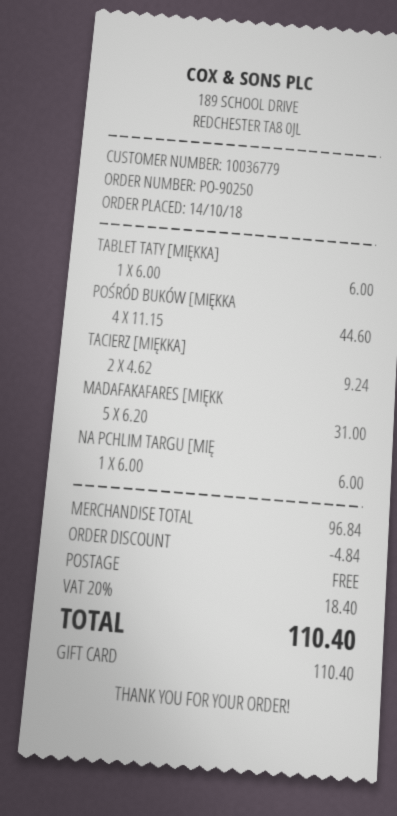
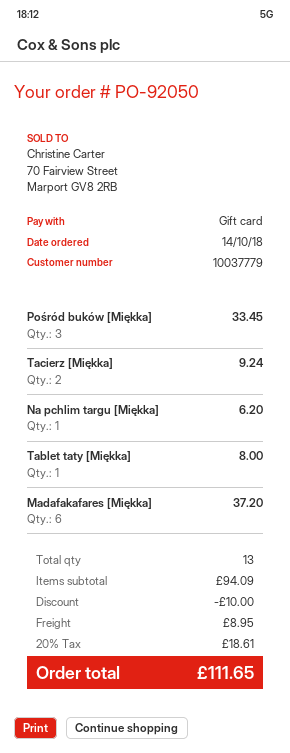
order number: PO-90250 -> PO-92050
customer number: 10036779 -> 10037779
TABLET TATY [MIĘKKA]: 1 for 6.00 -> 1 for 8.00
POŚRÓD BUKÓW [MIĘKKA: 4 for 44.60 -> 3 for 33.45
MADAFAKAFARES [MIĘKK: 5 for 31.00 -> 6 for 37.20
NA PCHLIM TARGU [MIĘ: 1 for 6.00 -> 1 for 6.20
subtotal: 96.84 -> 94.09
discount: 4.84 -> 10.00
shipping: 0.00 -> 8.95
tax: 20% = 18.40 -> 20% = 18.61
total: 110.40 -> 111.65

